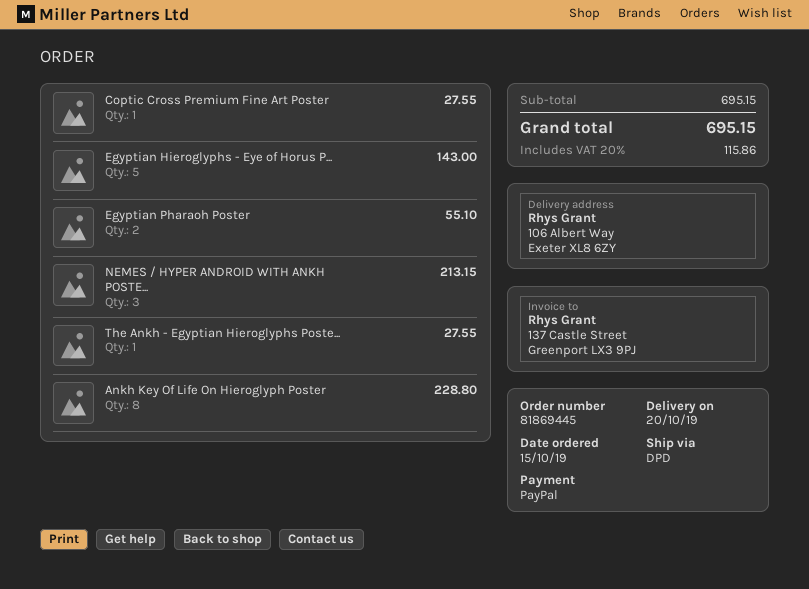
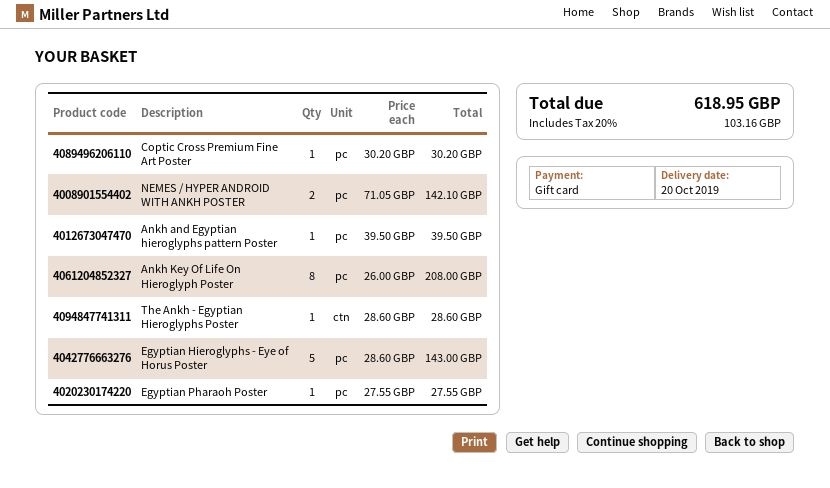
payment method: PayPal -> gift card
Coptic Cross Premium Fine Art Poster: 1 for 27.55 -> 1 for 30.20
Egyptian Pharaoh Poster: 2 for 55.10 -> 1 for 27.55
NEMES / HYPER ANDROID WITH ANKH POSTE...: 3 for 213.15 -> 2 for 142.10
The Ankh - Egyptian Hieroglyphs Poste...: 1 for 27.55 -> 1 for 28.60
Ankh Key Of Life On Hieroglyph Poster: 8 for 228.80 -> 8 for 208.00
Ankh and Egyptian hieroglyphs pattern Poster: none -> 1 for 39.50
tax: 20% = 115.86 -> 20% = 103.16
total: 695.15 -> 618.95

